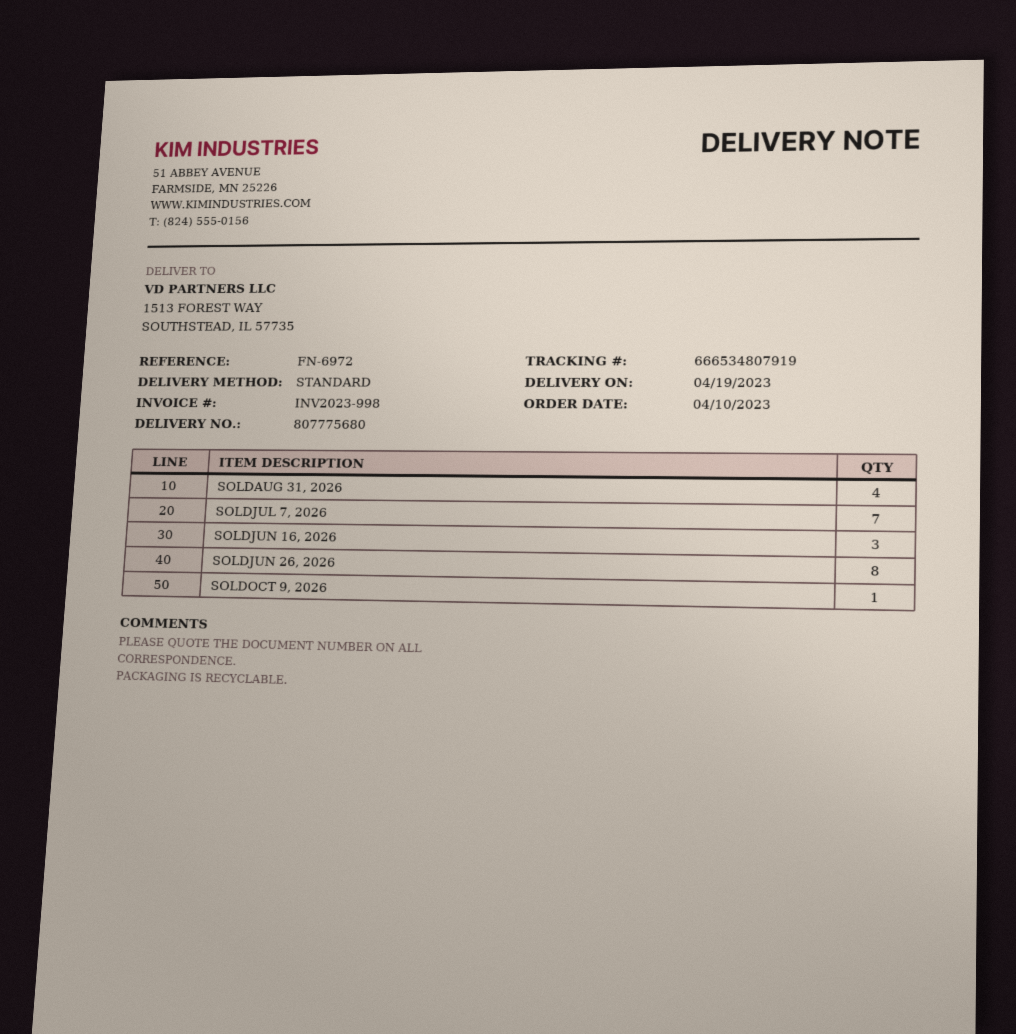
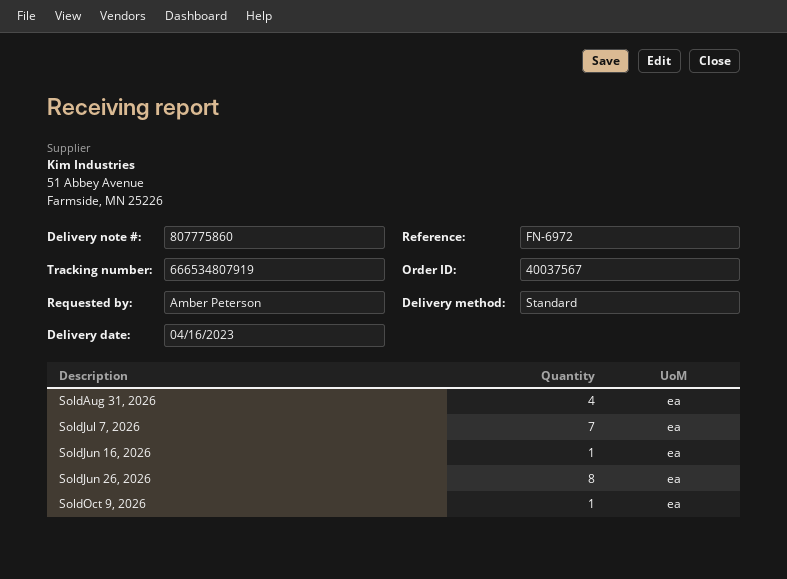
delivery note number: 807775680 -> 807775860
delivery date: 2023-04-19 -> 2023-04-16
SOLDJUN 16, 2026: 3 -> 1

